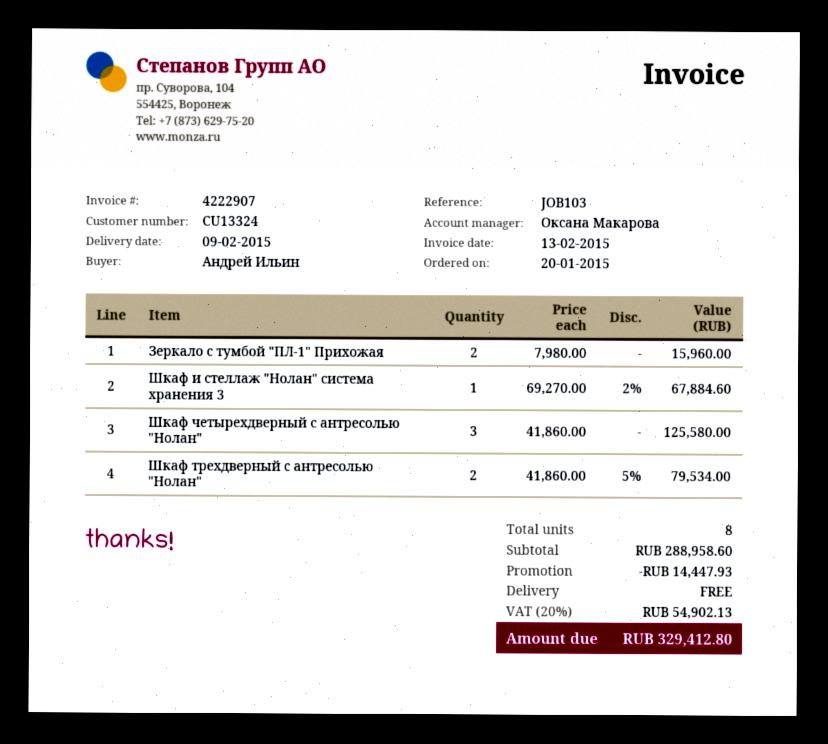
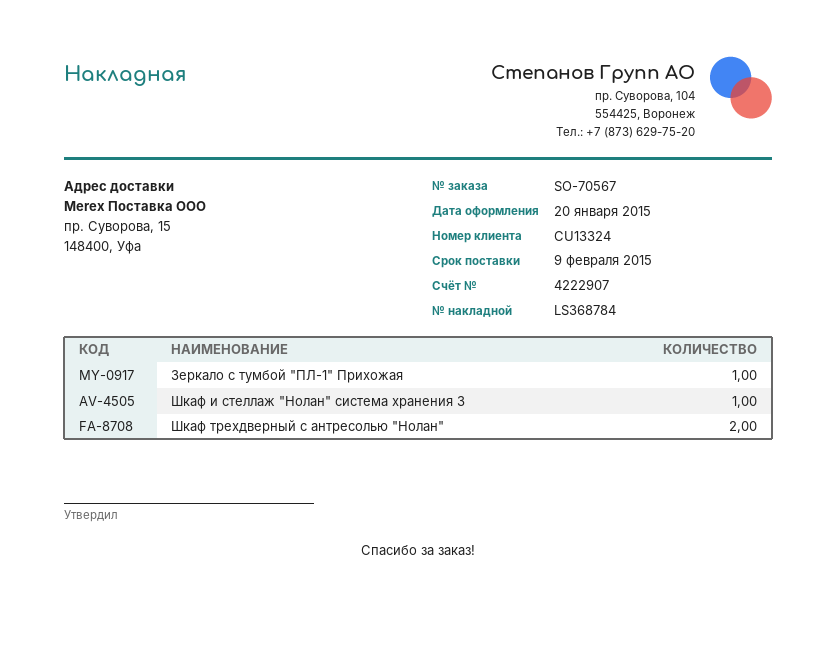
Зеркало с тумбой "ПЛ-1" Прихожая: 2 -> 1
Шкаф четырехдверный с антресолью "Нолан": 3 -> none

